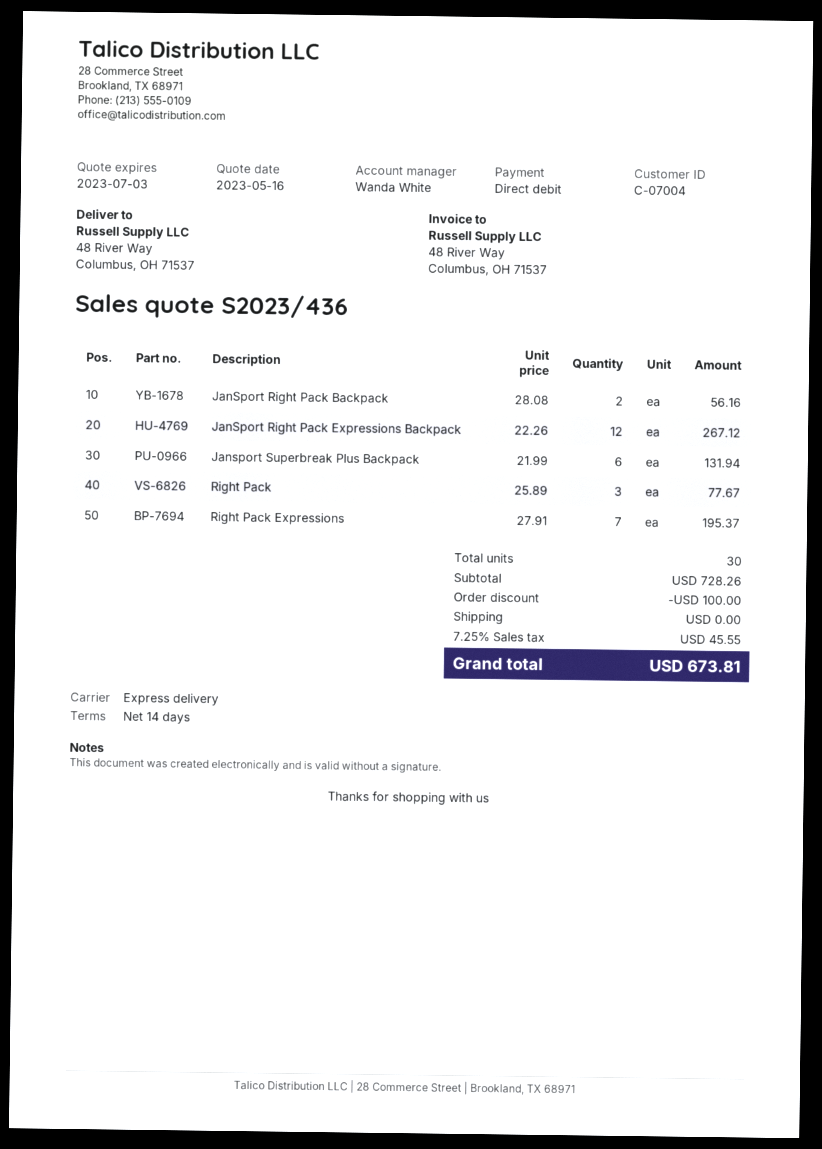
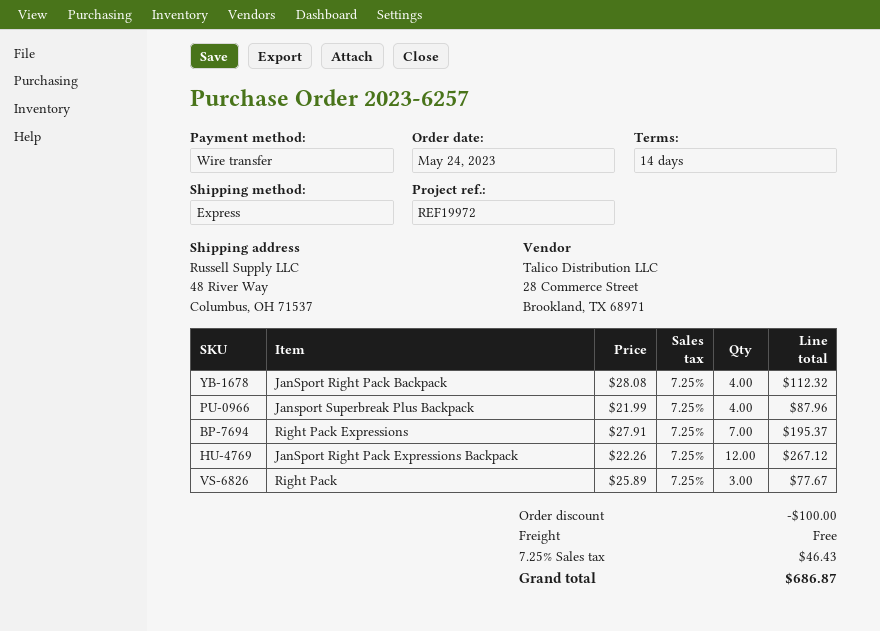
payment method: direct debit -> bank transfer
JanSport Right Pack Backpack: 2 x 28.08 = 56.16 -> 4 x 28.08 = 112.32
Jansport Superbreak Plus Backpack: 6 x 21.99 = 131.94 -> 4 x 21.99 = 87.96
tax: 7.25% = 45.55 -> 7.25% = 46.43
total: 673.81 -> 686.87

